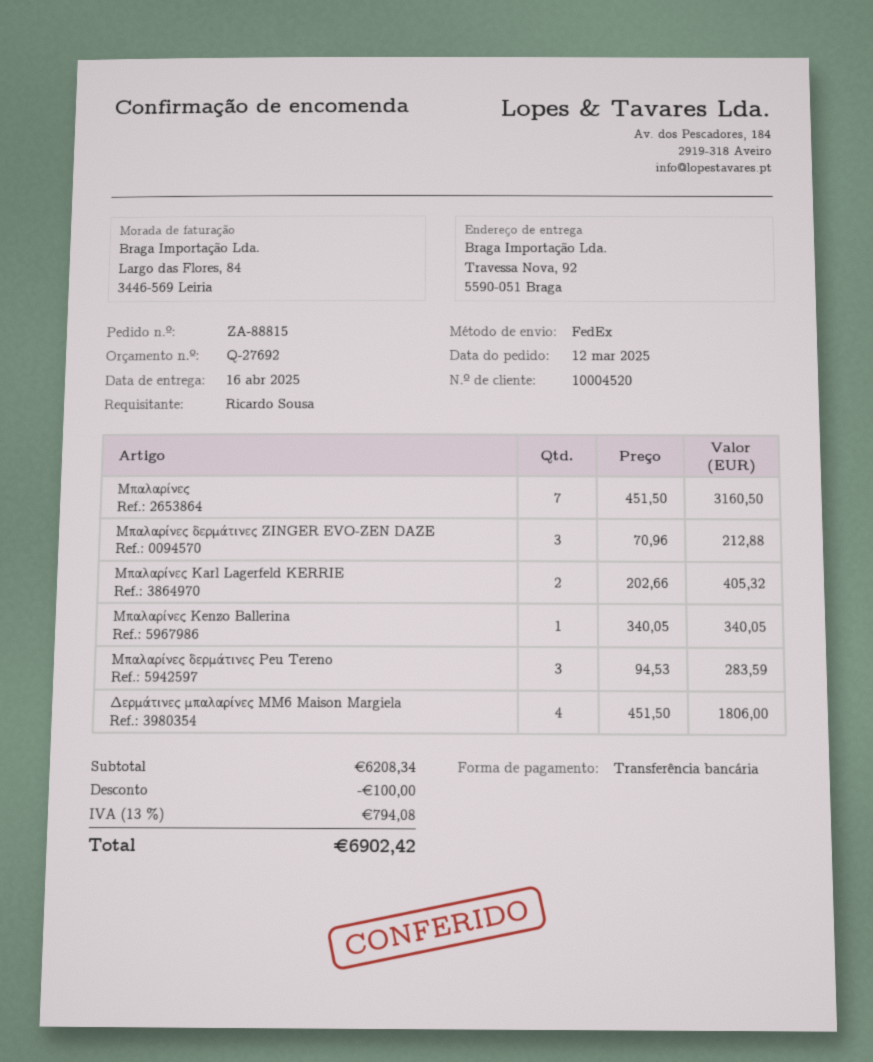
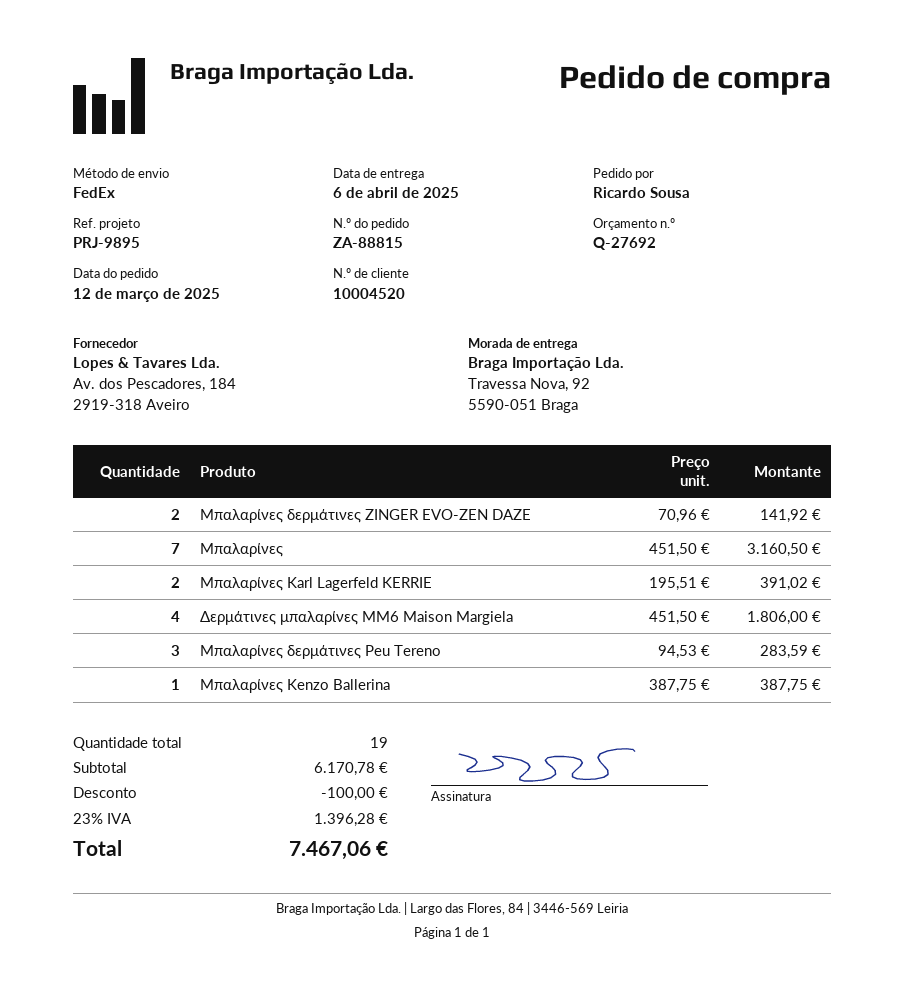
delivery date: 2025-04-16 -> 2025-04-06
Μπαλαρίνες δερμάτινες ZINGER EVO-ZEN DAZE: 3 x 70.96 = 212.88 -> 2 x 70.96 = 141.92
Μπαλαρίνες Karl Lagerfeld KERRIE: 2 x 202.66 = 405.32 -> 2 x 195.51 = 391.02
Μπαλαρίνες Kenzo Ballerina: 1 x 340.05 = 340.05 -> 1 x 387.75 = 387.75
subtotal: 6208.34 -> 6170.78
tax: 13% = 794.08 -> 23% = 1396.28
total: 6902.42 -> 7467.06

